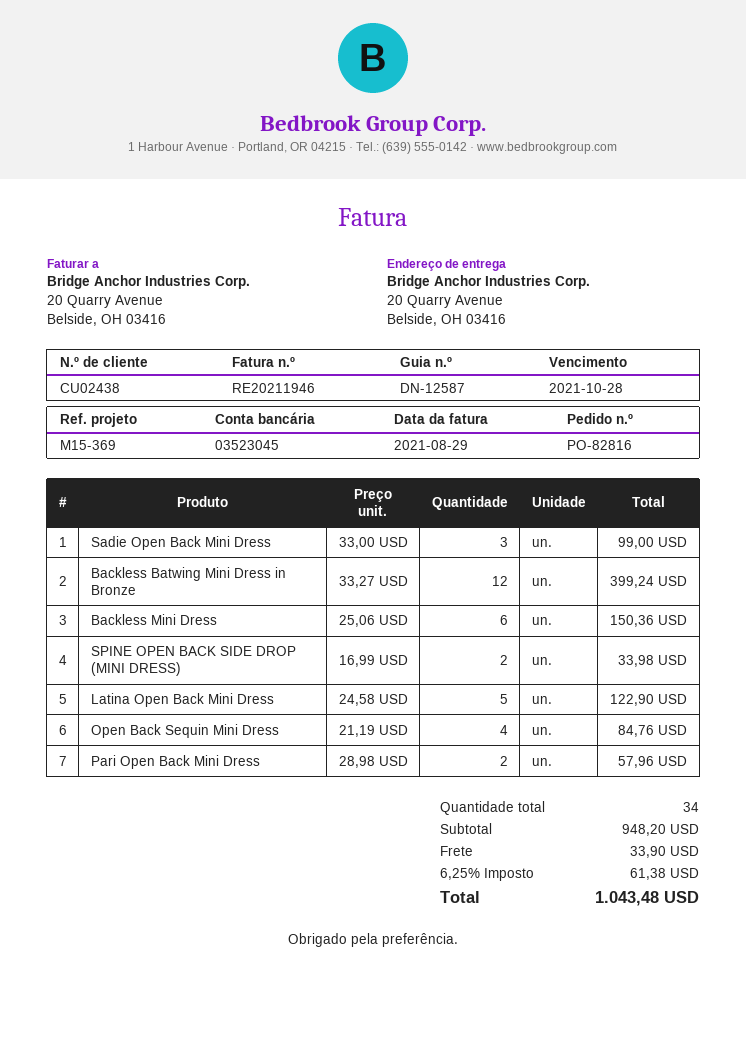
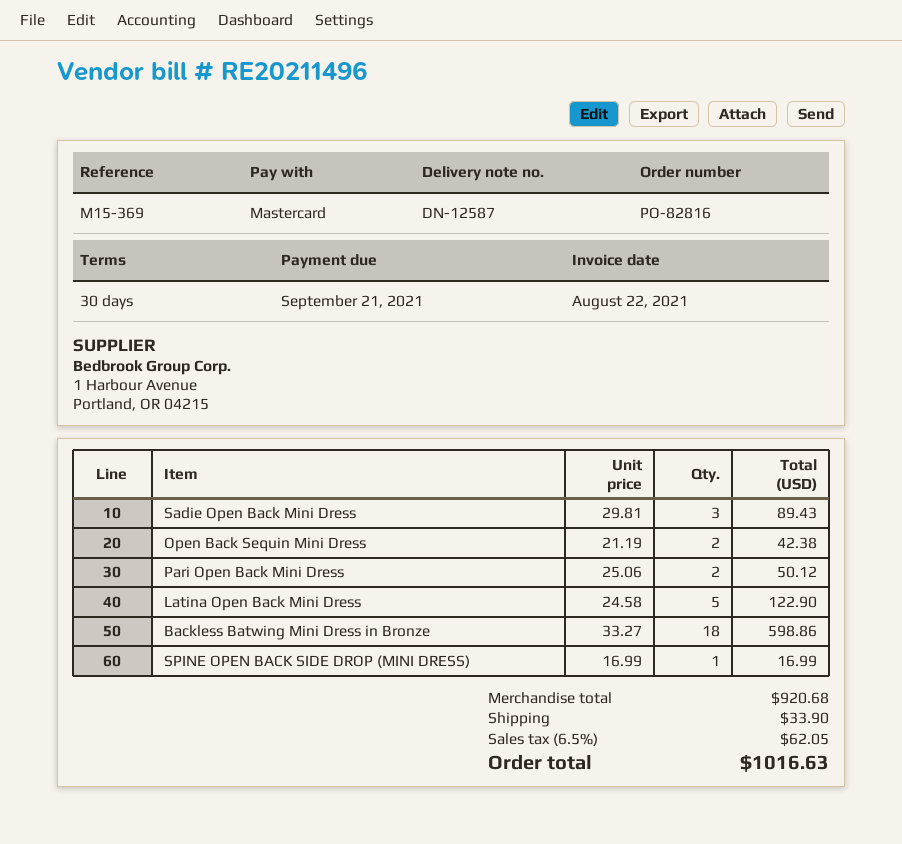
invoice number: RE20211946 -> RE20211496
invoice date: 2021-08-29 -> 2021-08-22
due date: 2021-10-28 -> 2021-09-21
Sadie Open Back Mini Dress: 3 x 33.00 = 99.00 -> 3 x 29.81 = 89.43
Backless Batwing Mini Dress in Bronze: 12 x 33.27 = 399.24 -> 18 x 33.27 = 598.86
Backless Mini Dress: 6 x 25.06 = 150.36 -> none
SPINE OPEN BACK SIDE DROP (MINI DRESS): 2 x 16.99 = 33.98 -> 1 x 16.99 = 16.99
Open Back Sequin Mini Dress: 4 x 21.19 = 84.76 -> 2 x 21.19 = 42.38
Pari Open Back Mini Dress: 2 x 28.98 = 57.96 -> 2 x 25.06 = 50.12
subtotal: 948.20 -> 920.68
tax: 6.25% = 61.38 -> 6.5% = 62.05
total: 1043.48 -> 1016.63

